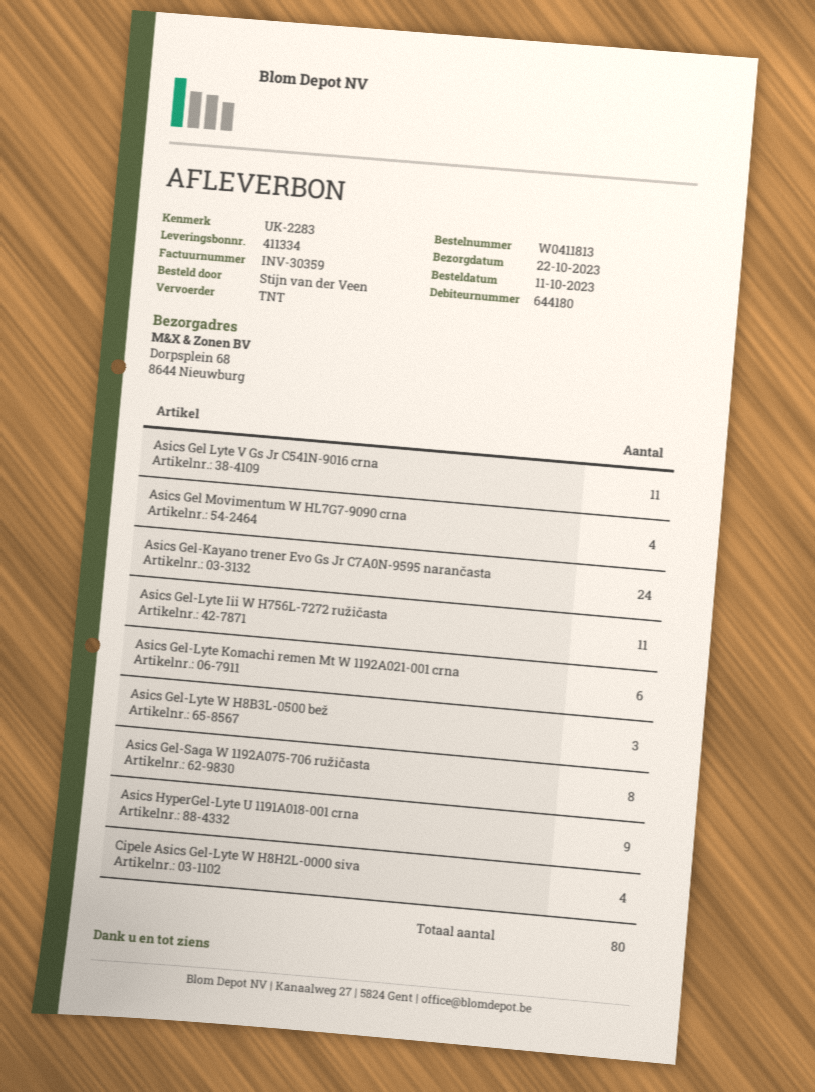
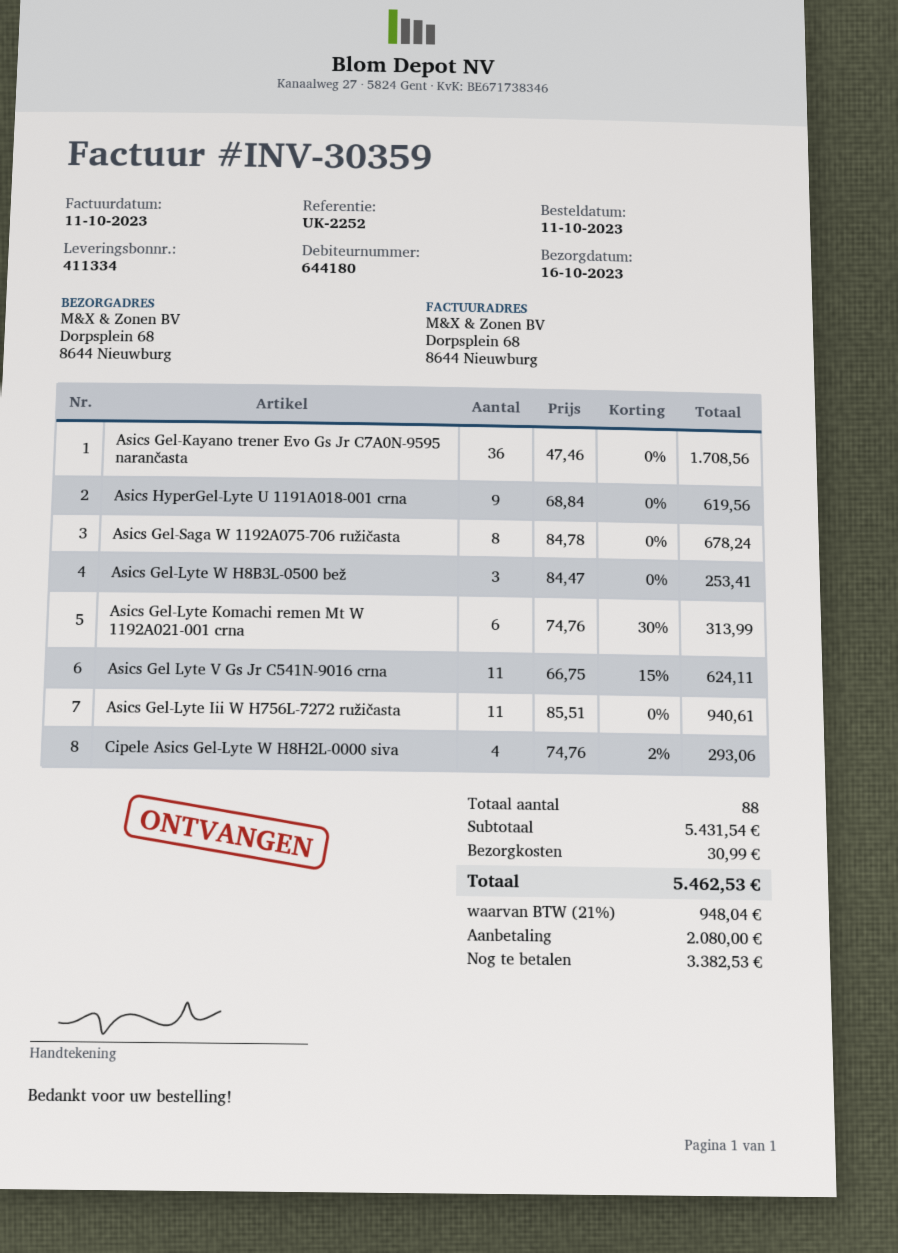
delivery date: 2023-10-22 -> 2023-10-16
reference: UK-2283 -> UK-2252
Asics Gel Movimentum W HL7G7-9090 crna: 4 -> none
Asics Gel-Kayano trener Evo Gs Jr C7A0N-9595 narančasta: 24 -> 36
total quantity: 80 -> 88

